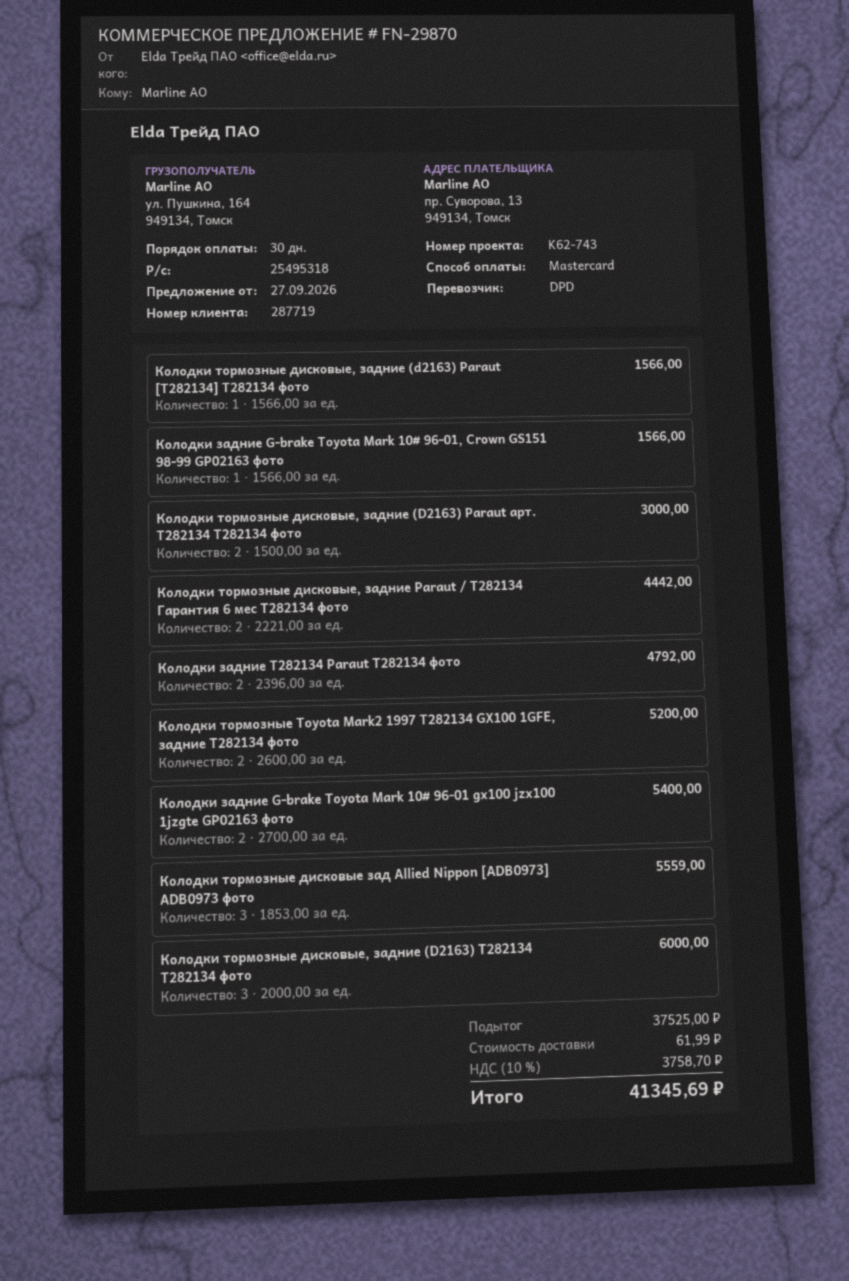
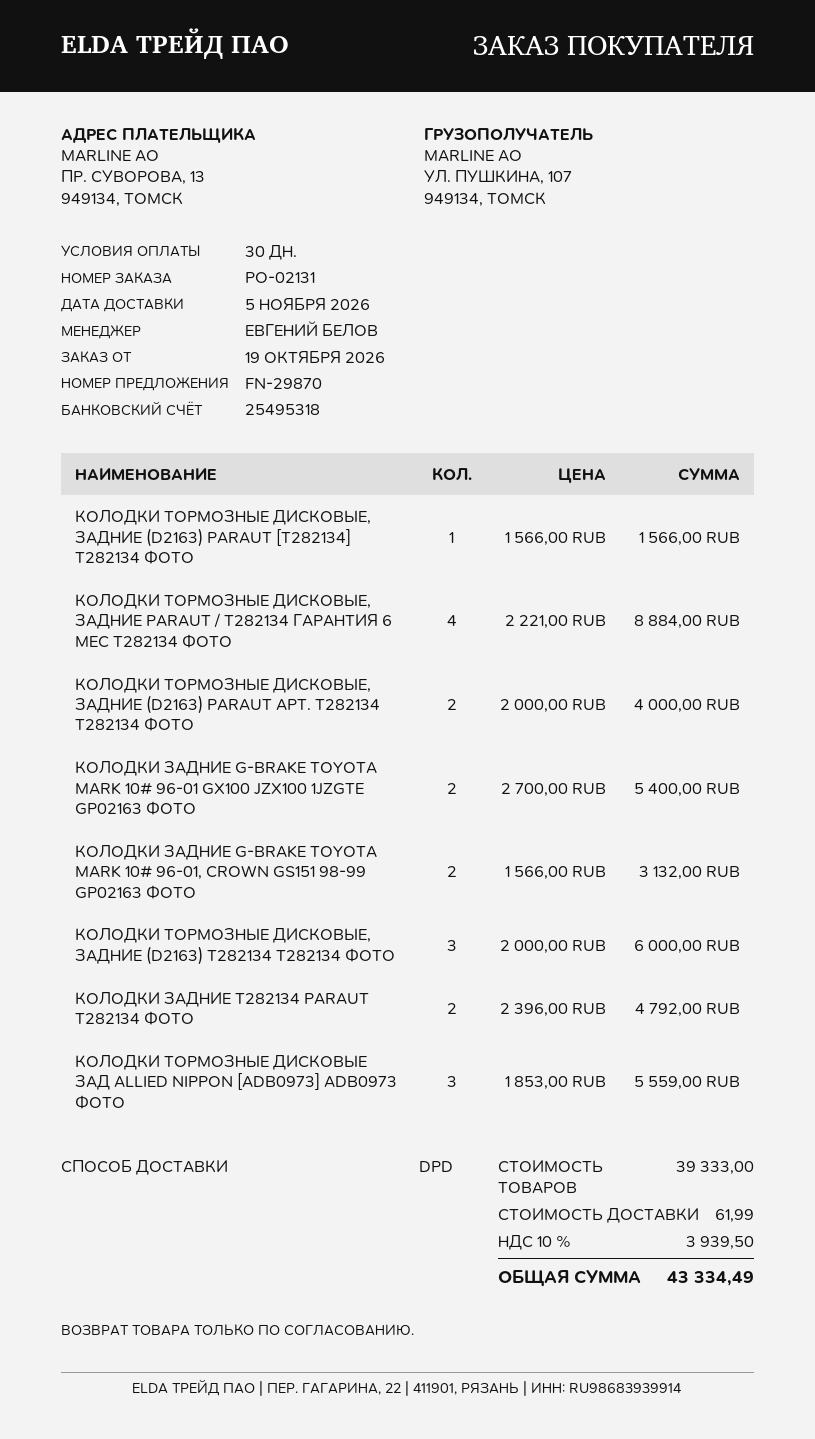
ship to: ул. Пушкина, 164, 949134, Томск -> УЛ. ПУШКИНА, 107, 949134, ТОМСК
Колодки задние G-brake Toyota Mark 10# 96-01, Crown GS151 98-99 GP02163 фото: 1 x 1566.00 = 1566.00 -> 2 x 1566.00 = 3132.00
Колодки тормозные дисковые, задние (D2163) Paraut арт. T282134 T282134 фото: 2 x 1500.00 = 3000.00 -> 2 x 2000.00 = 4000.00
Колодки тормозные дисковые, задние Paraut / T282134 Гарантия 6 мес T282134 фото: 2 x 2221.00 = 4442.00 -> 4 x 2221.00 = 8884.00
Колодки тормозные Toyota Mark2 1997 T282134 GX100 1GFE, задние T282134 фото: 2 x 2600.00 = 5200.00 -> none
subtotal: 37525.00 -> 39333.00
tax: 10% = 3758.70 -> 10% = 3939.50
total: 41345.69 -> 43334.49

